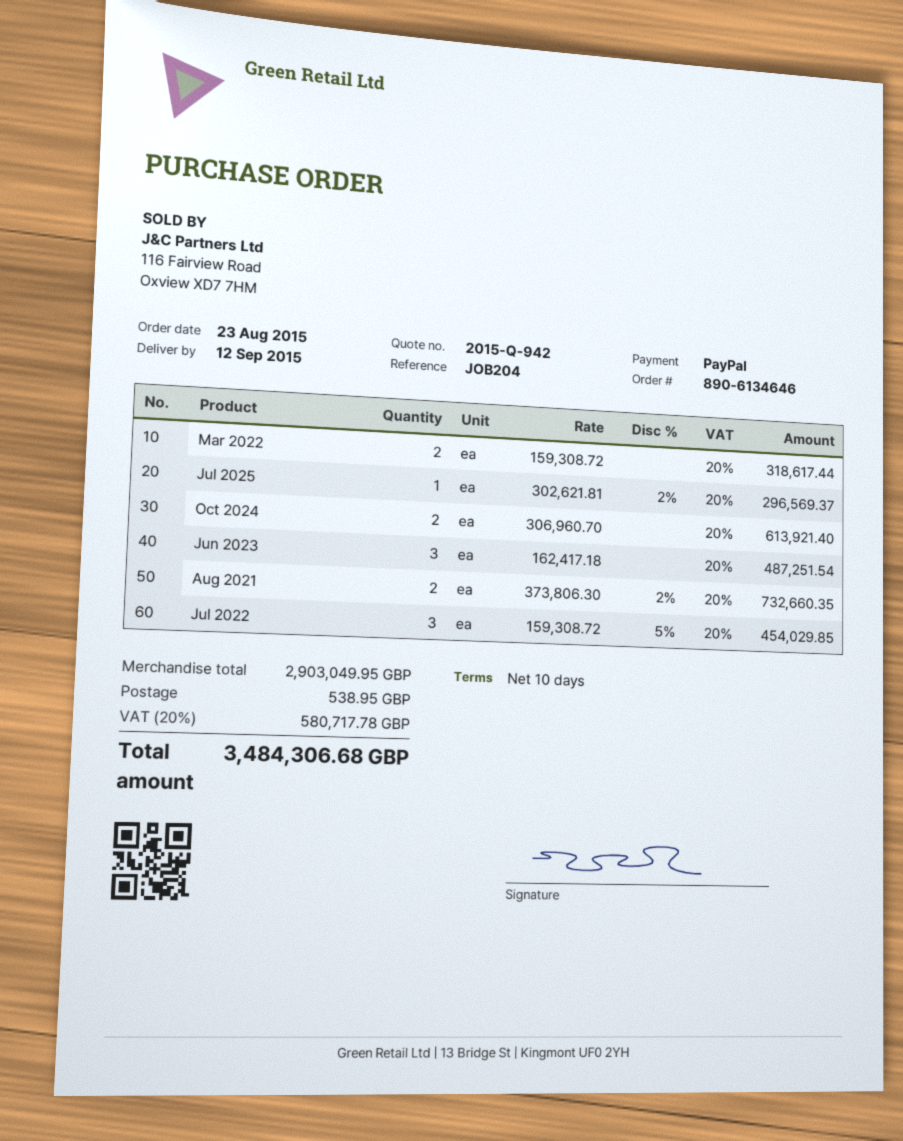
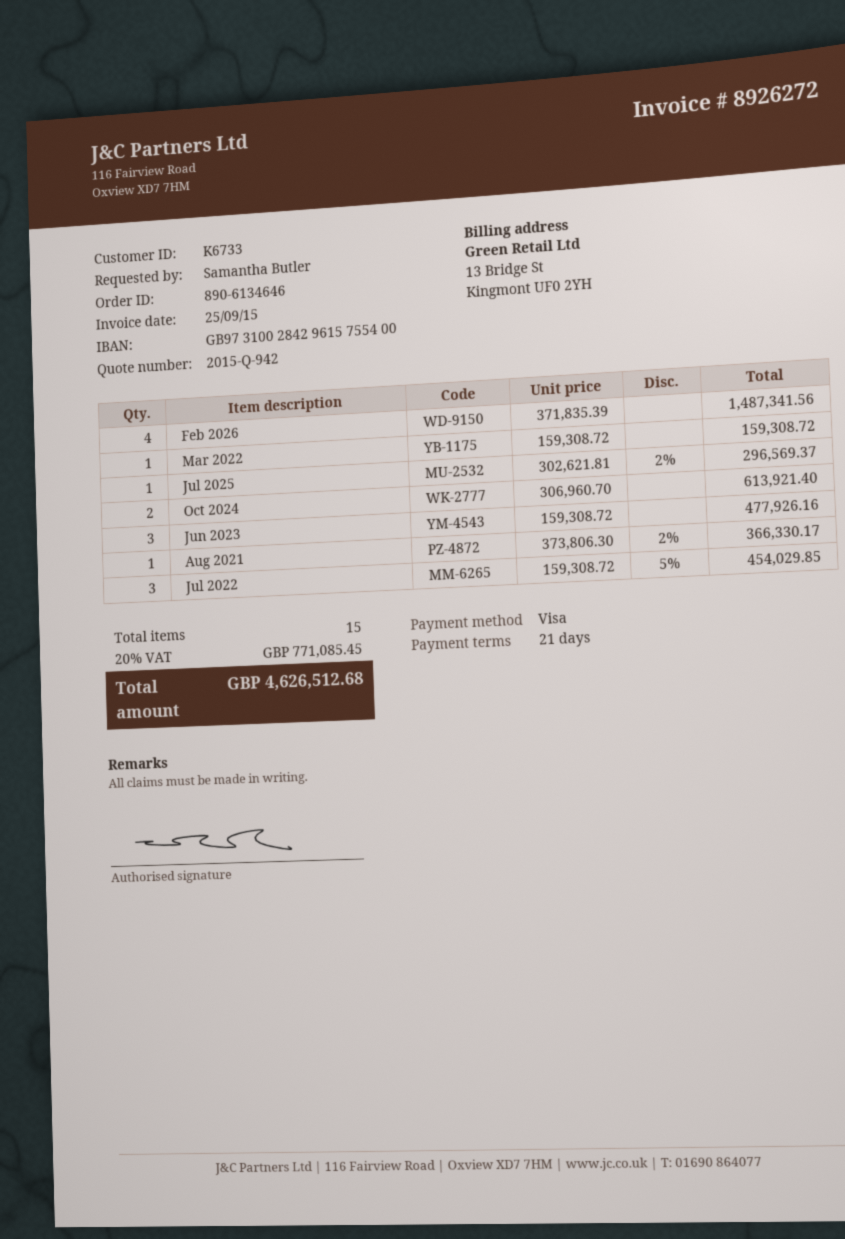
payment terms: 10 days -> 21 days
payment method: PayPal -> Visa
Mar 2022: 2 x 159308.72 = 318617.44 -> 1 x 159308.72 = 159308.72
Jun 2023: 3 x 162417.18 = 487251.54 -> 3 x 159308.72 = 477926.16
Aug 2021: 2 x 373806.30 - 2% = 732660.35 -> 1 x 373806.30 - 2% = 366330.17
Feb 2026: none -> 4 x 371835.39 = 1487341.56
shipping: 538.95 -> none
tax: 20% = 580717.78 -> 20% = 771085.45
total: 3484306.68 -> 4626512.68

